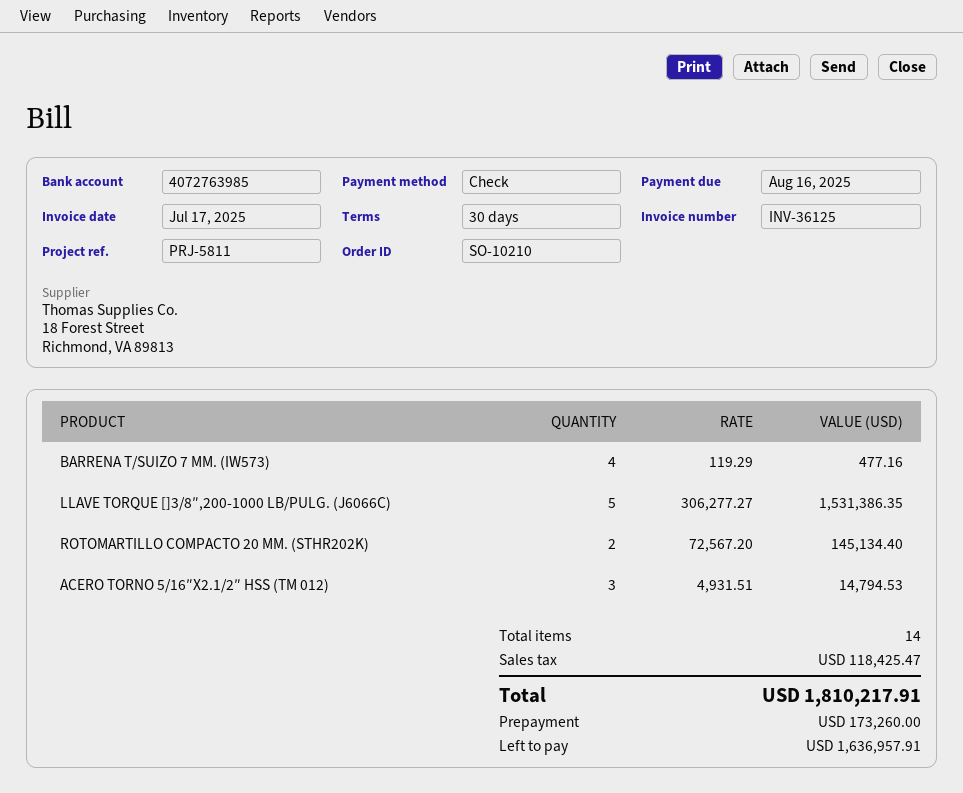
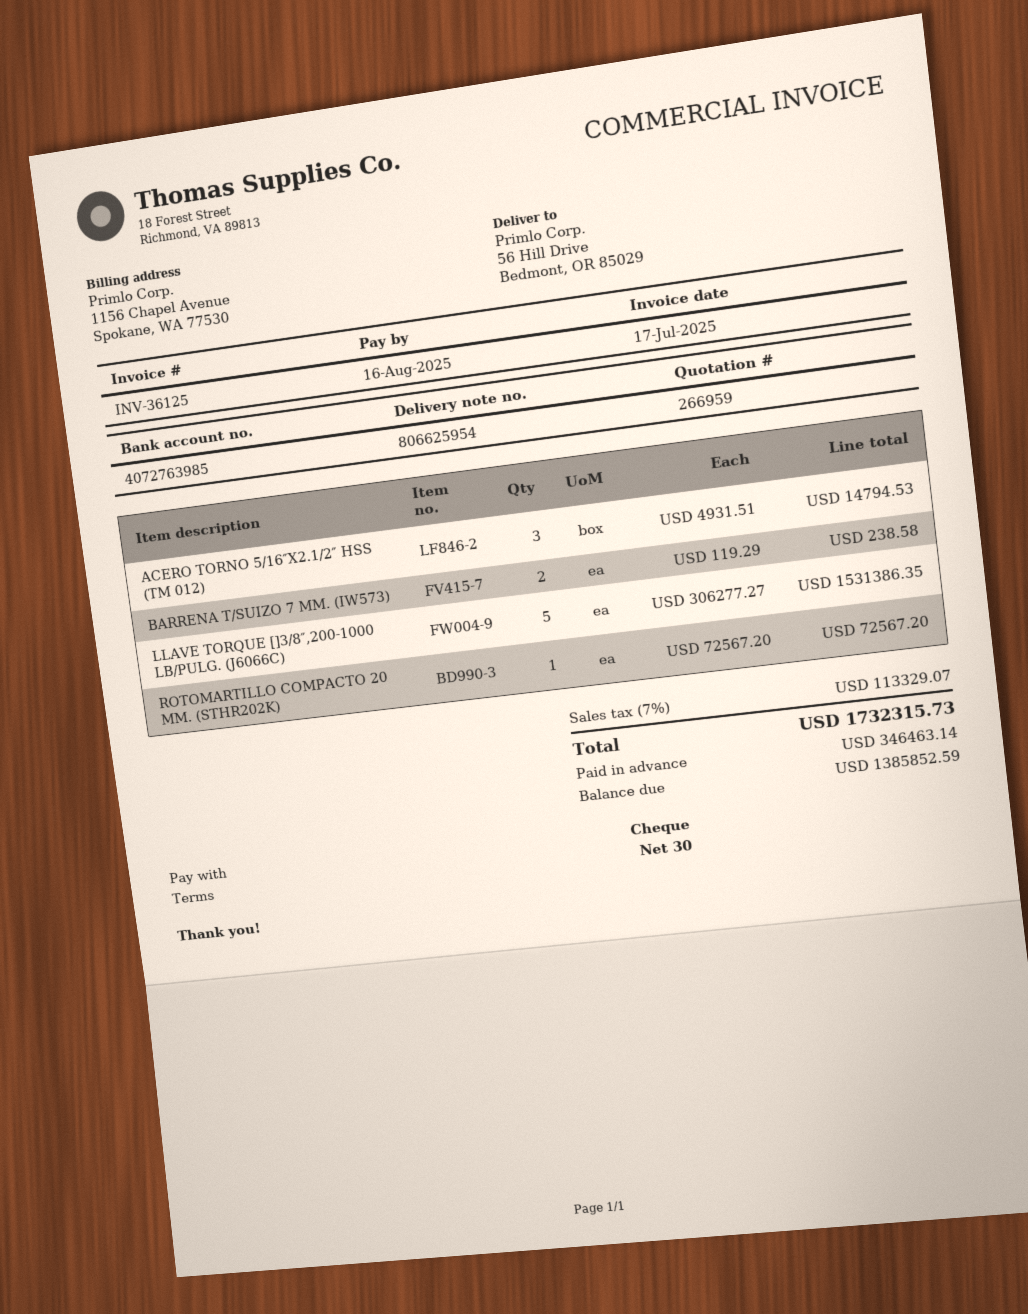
BARRENA T/SUIZO 7 MM. (IW573): 4 x 119.29 = 477.16 -> 2 x 119.29 = 238.58
ROTOMARTILLO COMPACTO 20 MM. (STHR202K): 2 x 72567.20 = 145134.40 -> 1 x 72567.20 = 72567.20
tax: 118425.47 -> 113329.07
total: 1810217.91 -> 1732315.73
deposit: 173260.00 -> 346463.14
balance: 1636957.91 -> 1385852.59

